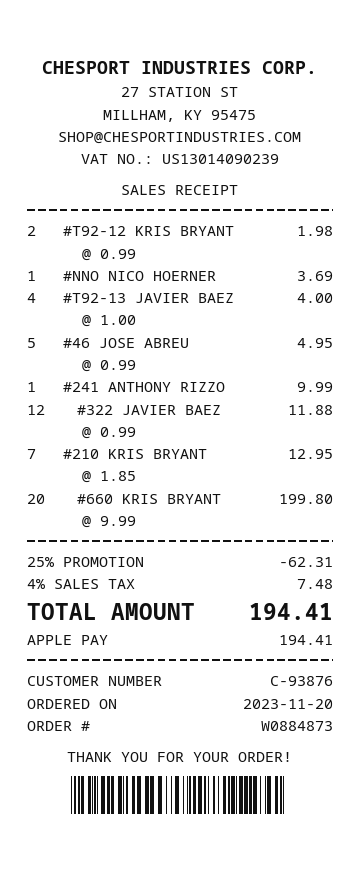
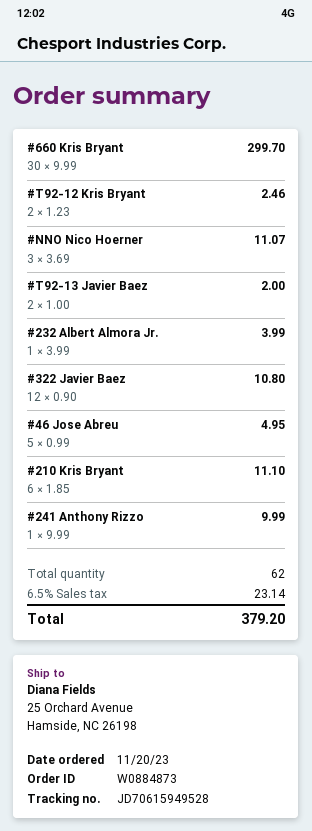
#T92-12 KRIS BRYANT: 2 x 0.99 = 1.98 -> 2 x 1.23 = 2.46
#NNO NICO HOERNER: 1 x 3.69 = 3.69 -> 3 x 3.69 = 11.07
#T92-13 JAVIER BAEZ: 4 x 1.00 = 4.00 -> 2 x 1.00 = 2.00
#322 JAVIER BAEZ: 12 x 0.99 = 11.88 -> 12 x 0.90 = 10.80
#210 KRIS BRYANT: 7 x 1.85 = 12.95 -> 6 x 1.85 = 11.10
#660 KRIS BRYANT: 20 x 9.99 = 199.80 -> 30 x 9.99 = 299.70
#232 Albert Almora Jr.: none -> 1 x 3.99 = 3.99
discount: 25% = 62.31 -> none
tax: 4% = 7.48 -> 6.5% = 23.14
total: 194.41 -> 379.20

